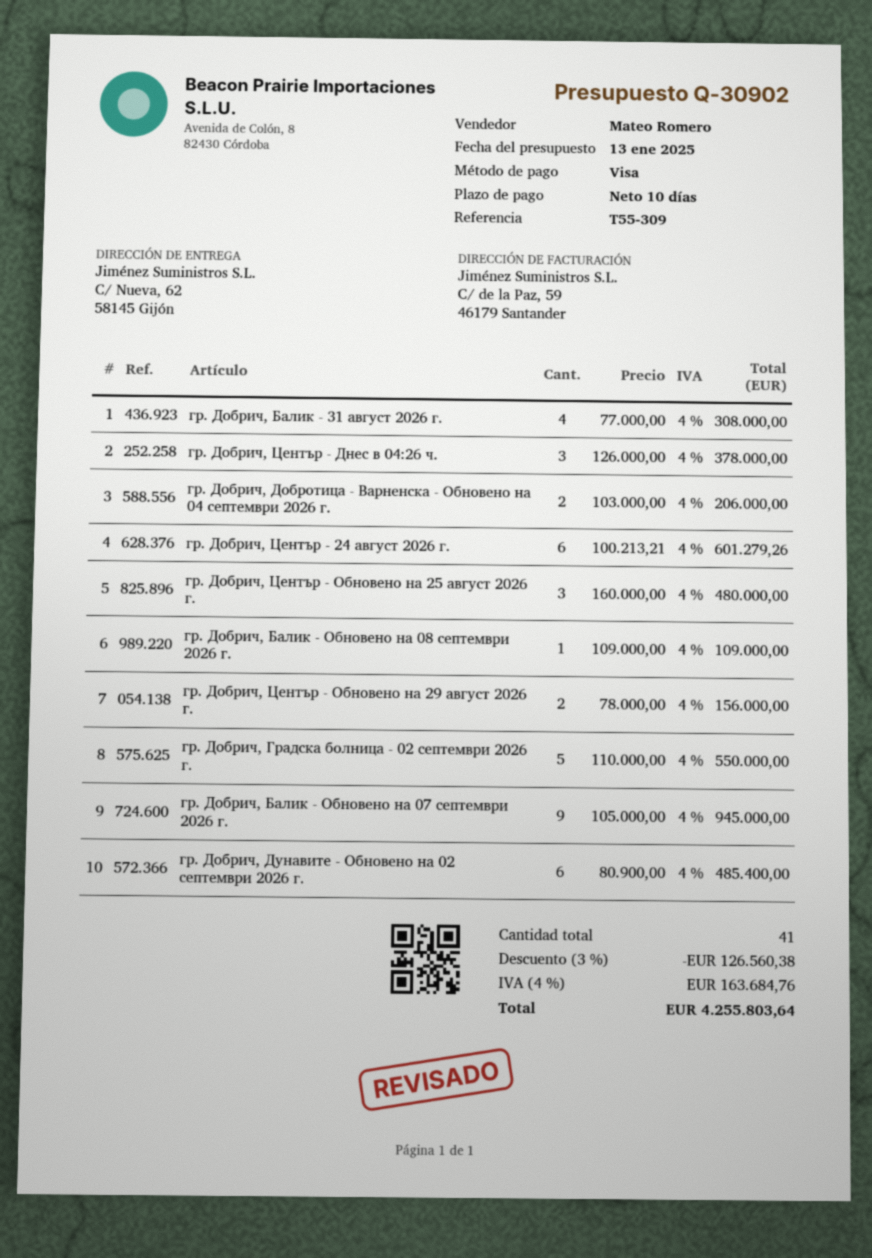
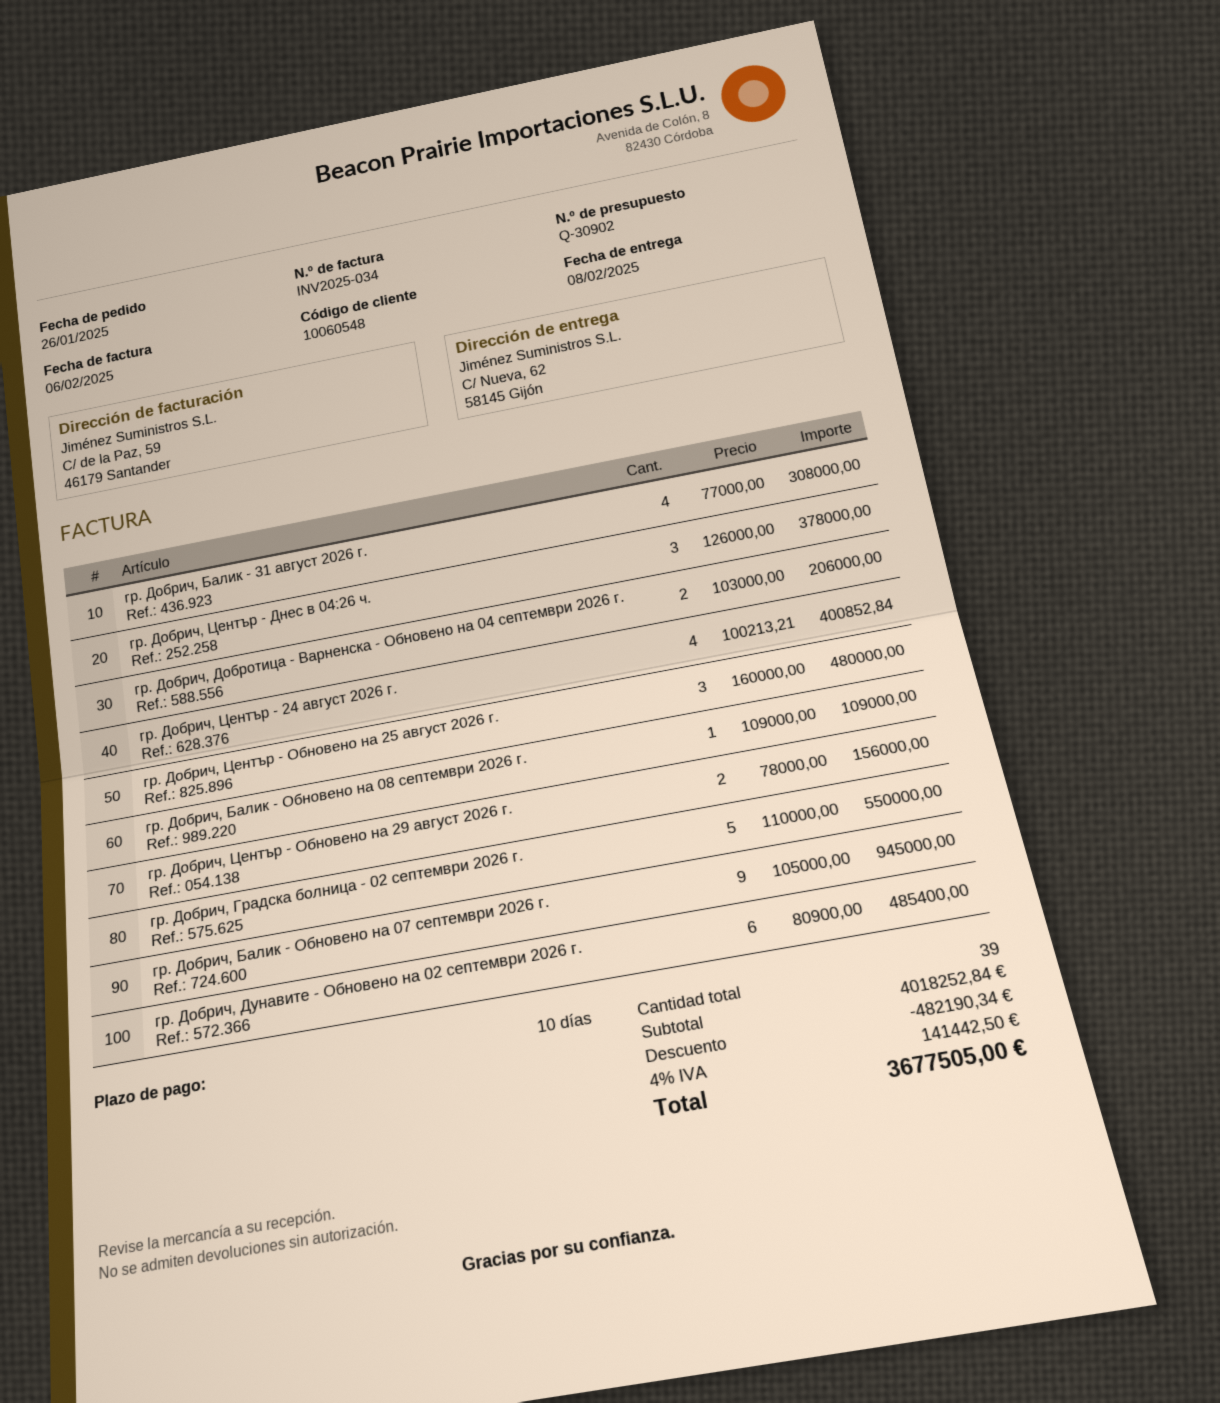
гр. Добрич, Център - 24 август 2026 г.: 6 x 100213.21 = 601279.26 -> 4 x 100213.21 = 400852.84
total quantity: 41 -> 39
discount: 126560.38 -> 482190.34
tax: 4% = 163684.76 -> 4% = 141442.50
total: 4255803.64 -> 3677505.00

